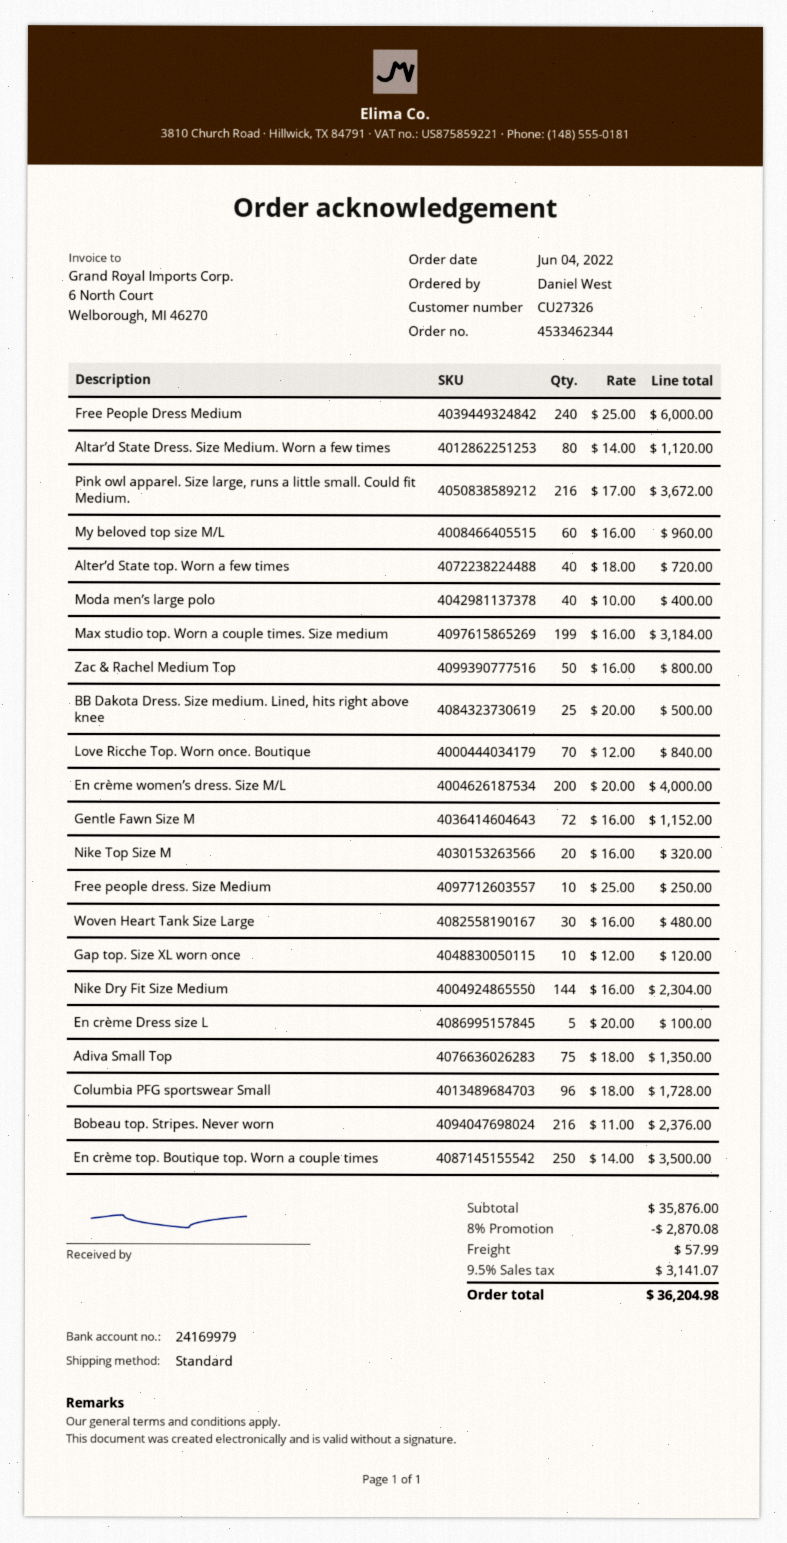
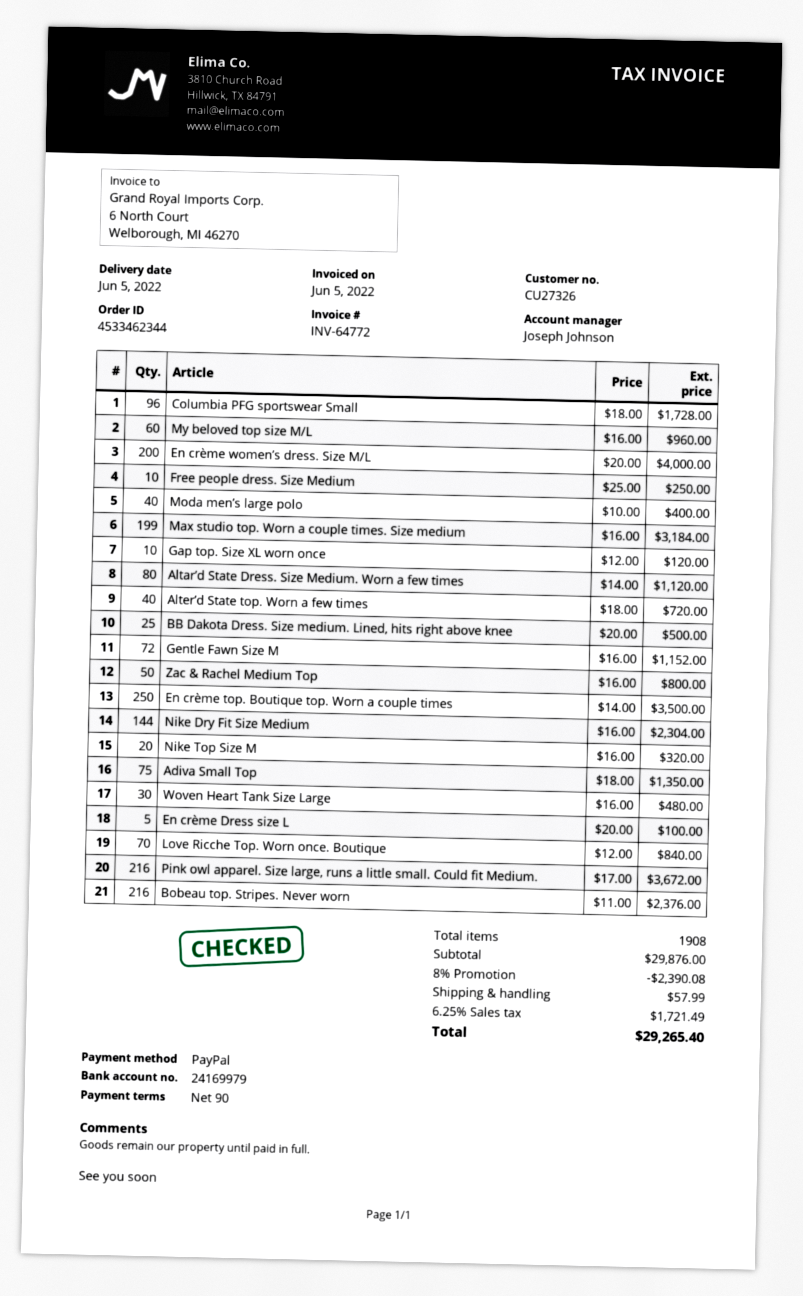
Free People Dress Medium: 240 x 25.00 = 6000.00 -> none
subtotal: 35876.00 -> 29876.00
discount: 8% = 2870.08 -> 8% = 2390.08
tax: 9.5% = 3141.07 -> 6.25% = 1721.49
total: 36204.98 -> 29265.40

